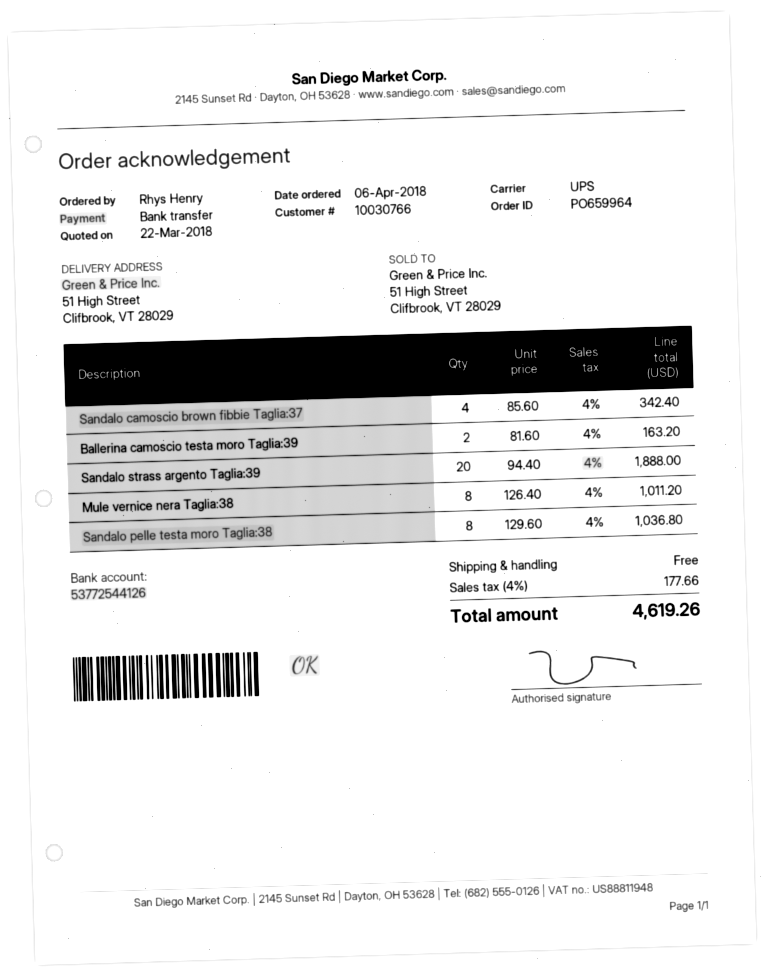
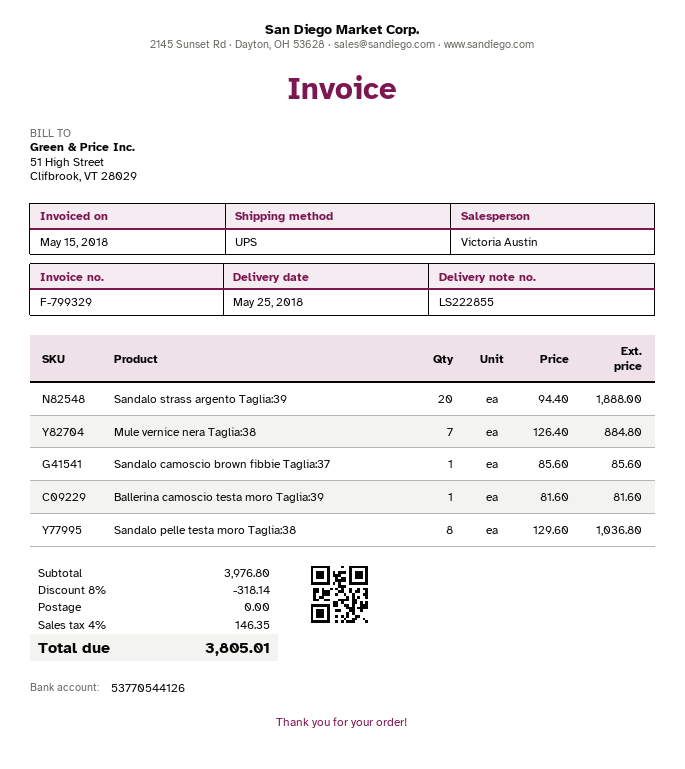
bank account: 53772544126 -> 53770544126
Sandalo camoscio brown fibbie Taglia:37: 4 x 85.60 = 342.40 -> 1 x 85.60 = 85.60
Ballerina camoscio testa moro Taglia:39: 2 x 81.60 = 163.20 -> 1 x 81.60 = 81.60
Mule vernice nera Taglia:38: 8 x 126.40 = 1011.20 -> 7 x 126.40 = 884.80
discount: none -> 8% = 318.14
tax: 4% = 177.66 -> 4% = 146.35
total: 4619.26 -> 3805.01

